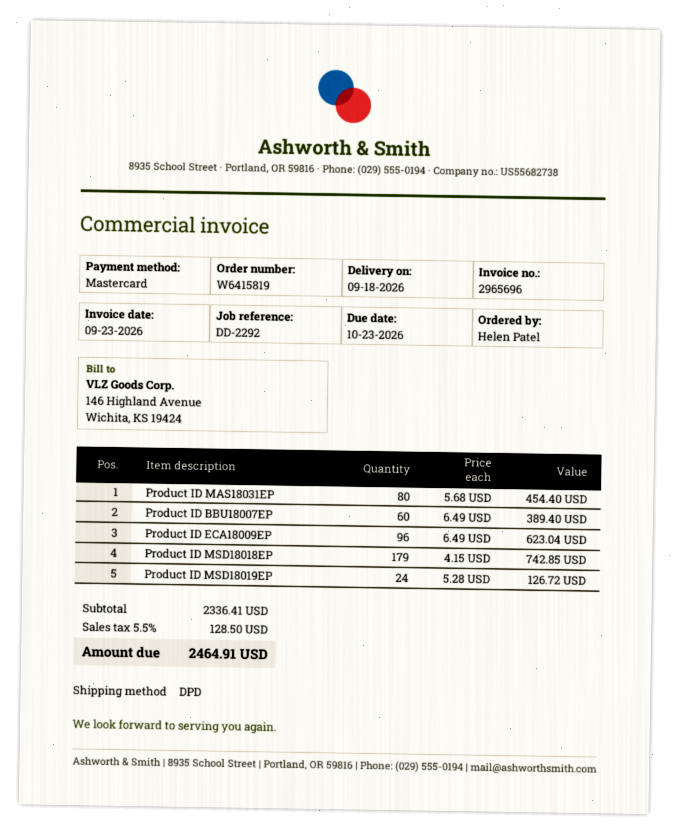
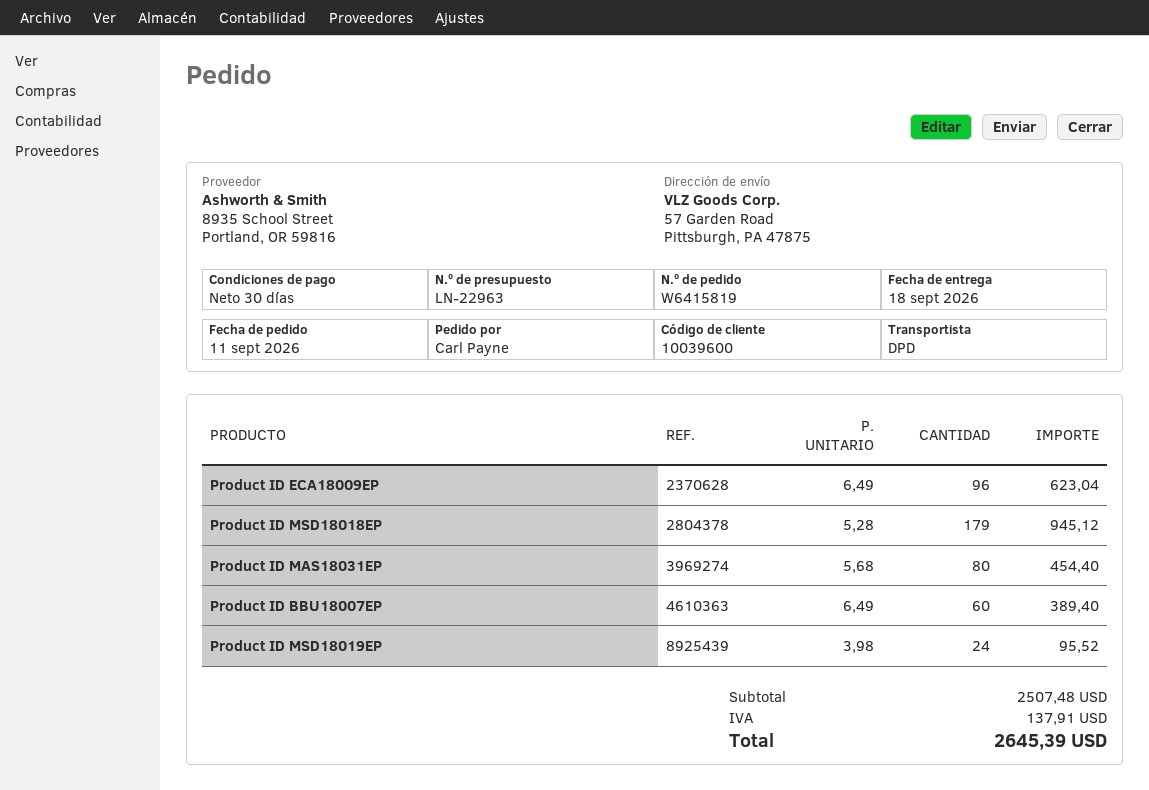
ordered by: Helen Patel -> Carl Payne
Product ID MSD18018EP: 179 x 4.15 = 742.85 -> 179 x 5.28 = 945.12
Product ID MSD18019EP: 24 x 5.28 = 126.72 -> 24 x 3.98 = 95.52
subtotal: 2336.41 -> 2507.48
tax: 128.50 -> 137.91
total: 2464.91 -> 2645.39

